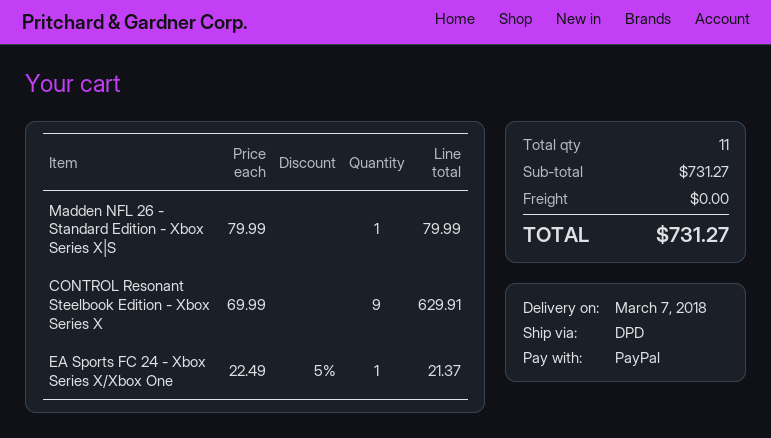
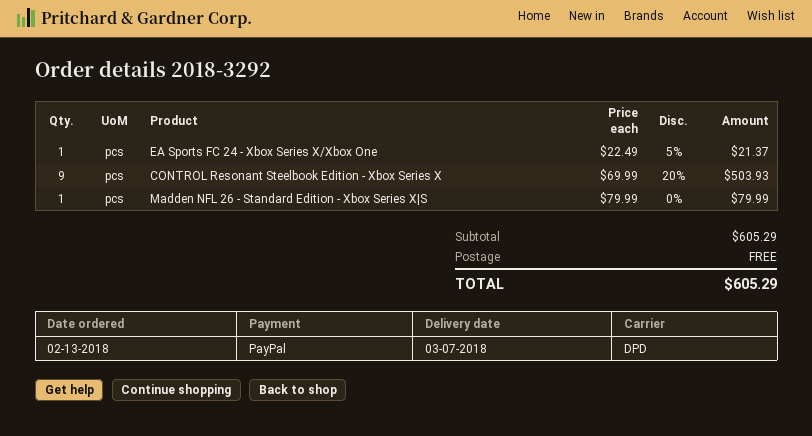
CONTROL Resonant Steelbook Edition - Xbox Series X: 9 x 69.99 = 629.91 -> 9 x 69.99 - 20% = 503.93
subtotal: 731.27 -> 605.29
total: 731.27 -> 605.29

